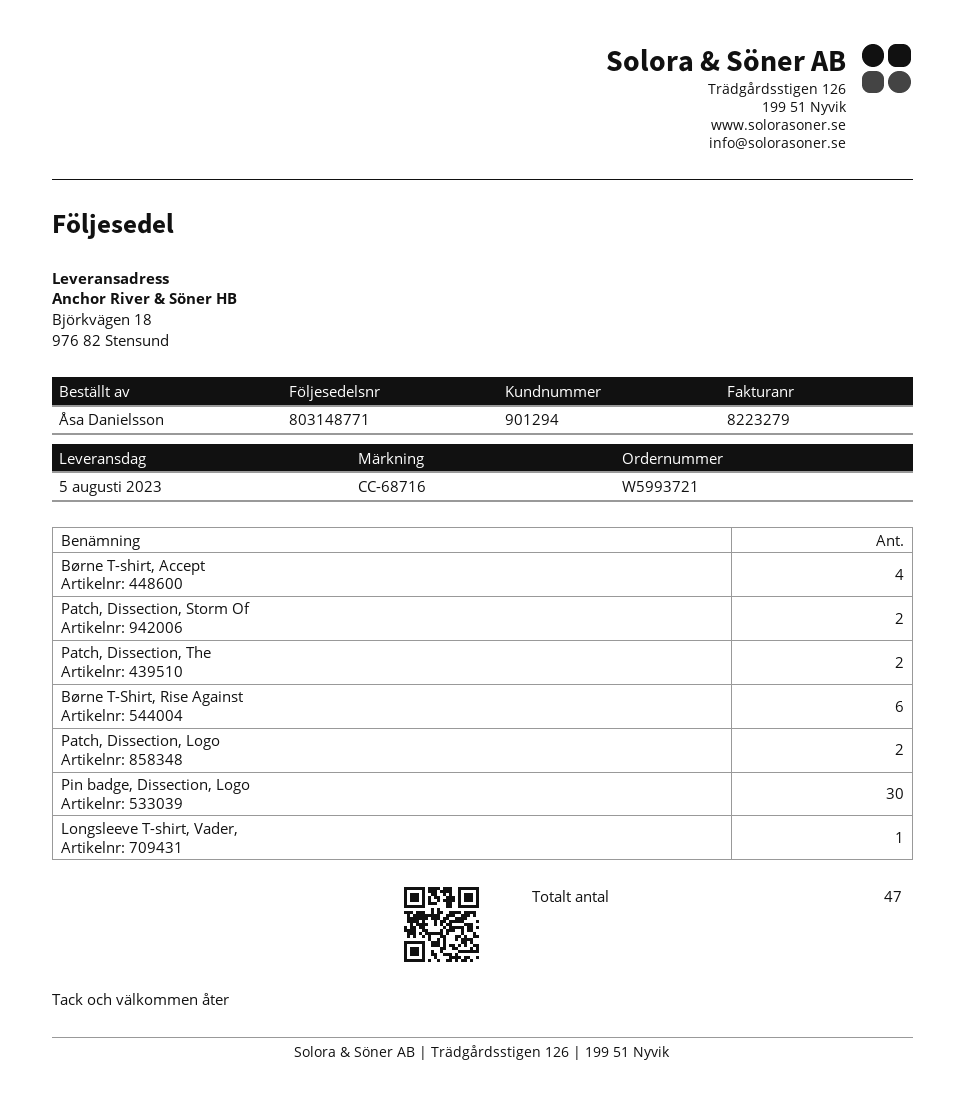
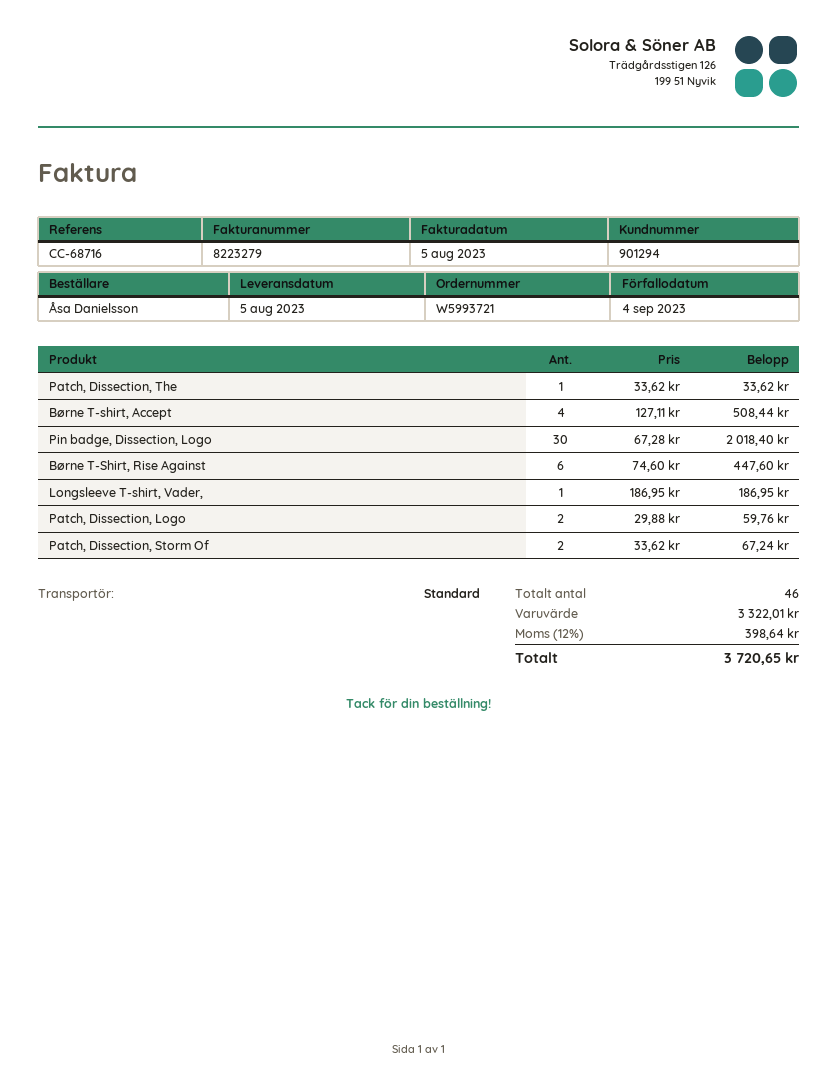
Patch, Dissection, The: 2 -> 1
total quantity: 47 -> 46

